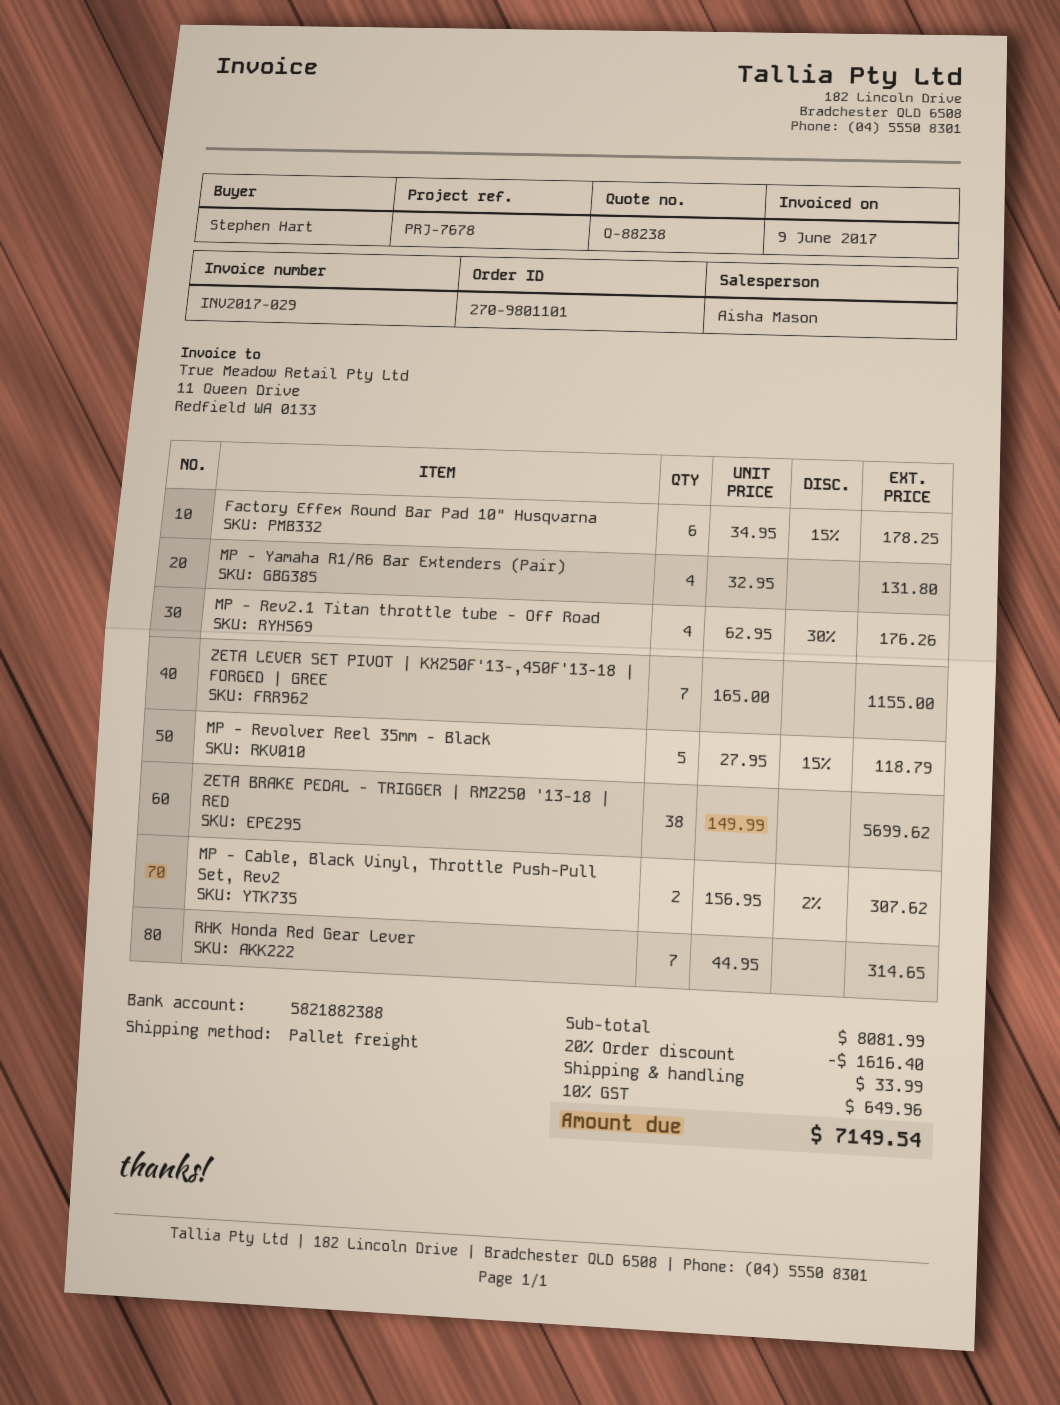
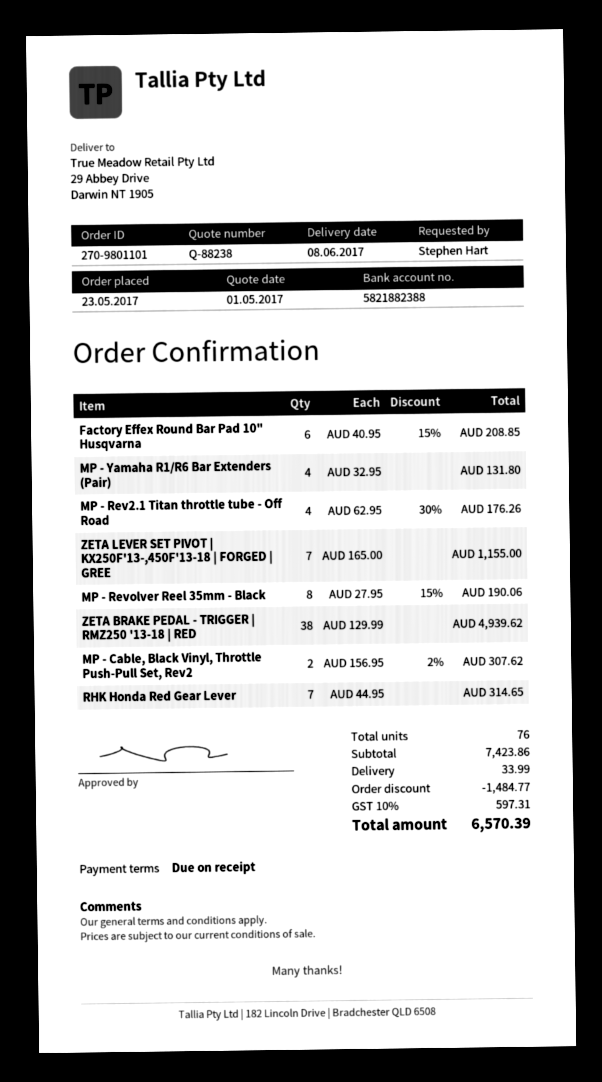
Factory Effex Round Bar Pad 10" Husqvarna: 6 x 34.95 - 15% = 178.25 -> 6 x 40.95 - 15% = 208.85
MP - Revolver Reel 35mm - Black: 5 x 27.95 - 15% = 118.79 -> 8 x 27.95 - 15% = 190.06
ZETA BRAKE PEDAL - TRIGGER | RMZ250 '13-18 | RED: 38 x 149.99 = 5699.62 -> 38 x 129.99 = 4939.62
subtotal: 8081.99 -> 7423.86
discount: 1616.40 -> 1484.77
tax: 10% = 649.96 -> 10% = 597.31
total: 7149.54 -> 6570.39

